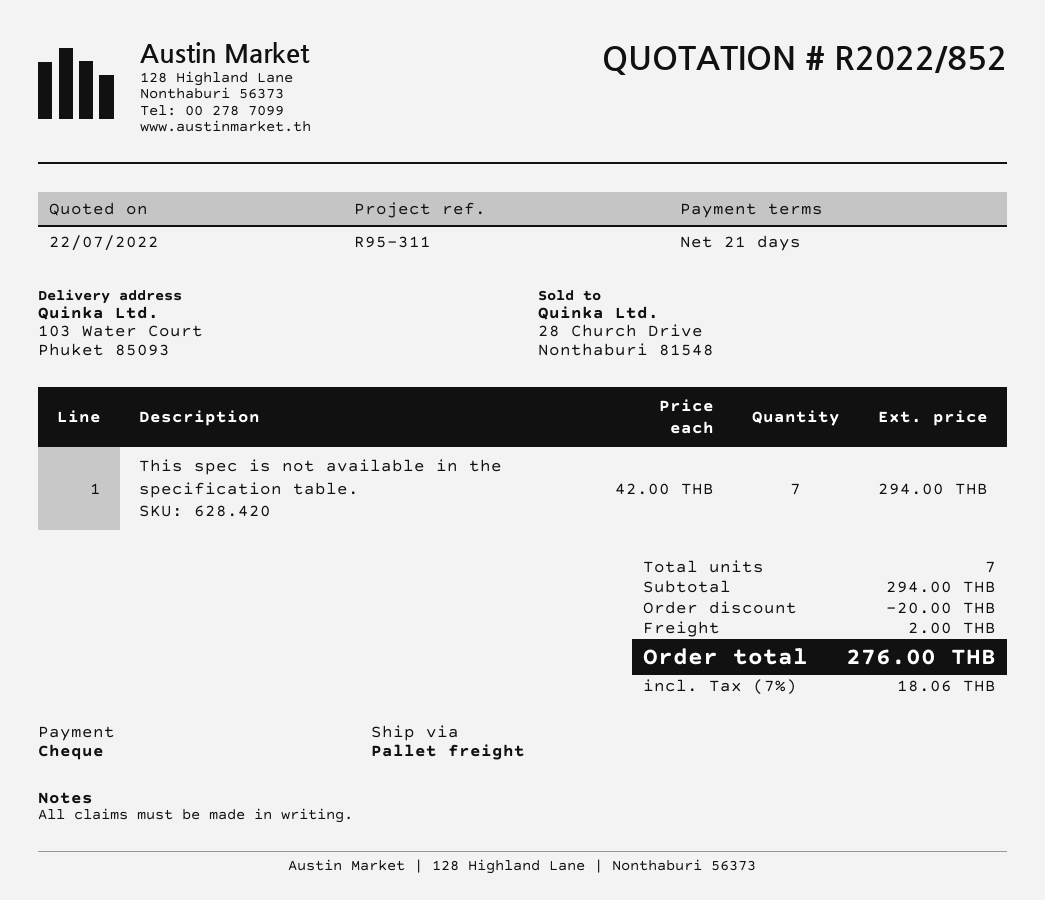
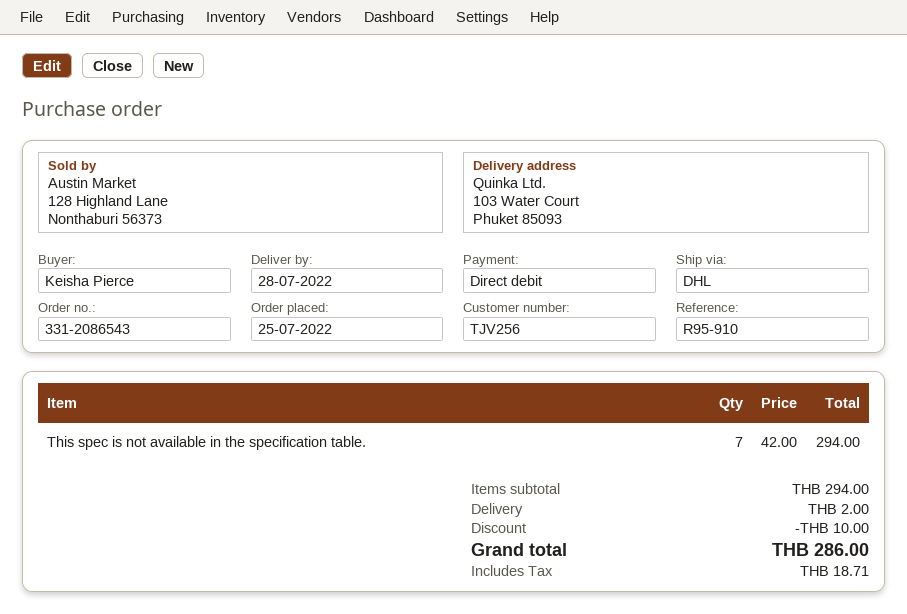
reference: R95-311 -> R95-910
payment method: cheque -> direct debit
shipping method: pallet freight -> DHL
discount: 20.00 -> 10.00
tax: 18.06 -> 18.71
total: 276.00 -> 286.00

